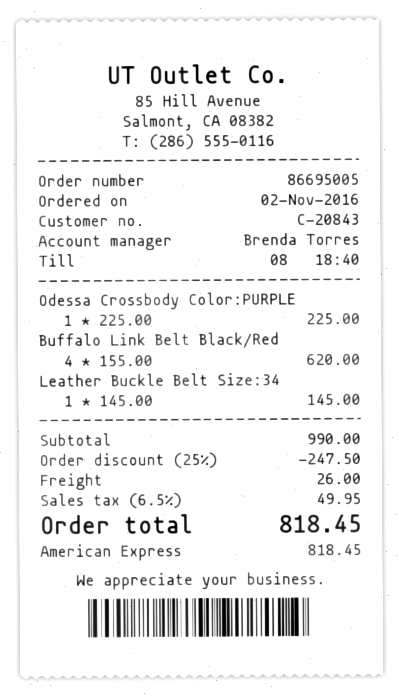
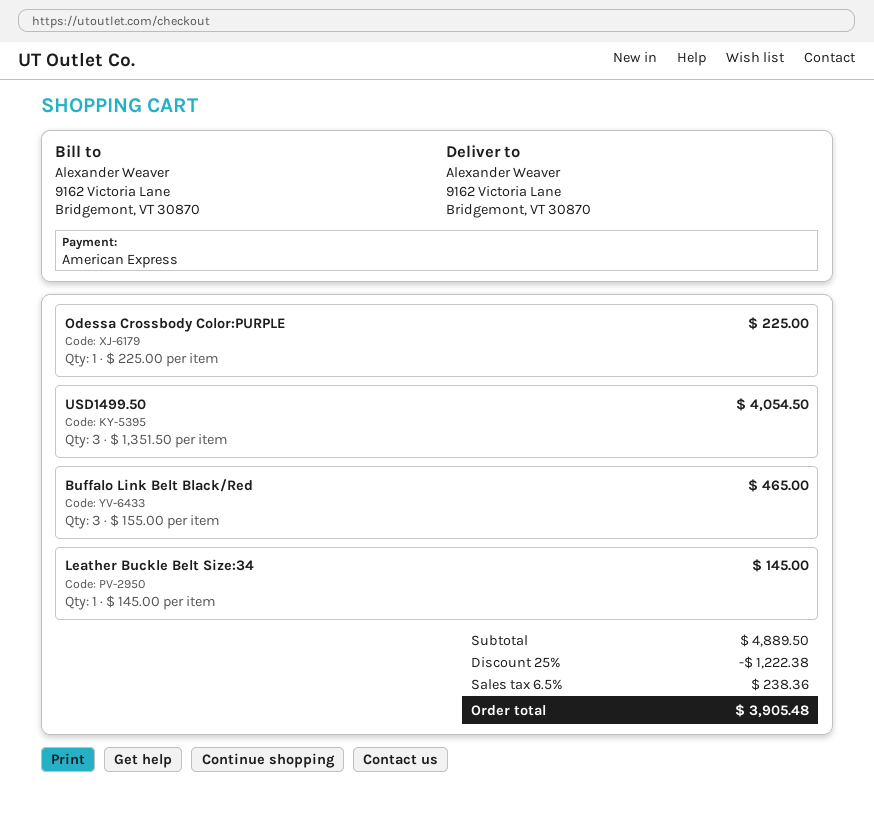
Buffalo Link Belt Black/Red: 4 x 155.00 = 620.00 -> 3 x 155.00 = 465.00
USD1499.50: none -> 3 x 1351.50 = 4054.50
subtotal: 990.00 -> 4889.50
discount: 25% = 247.50 -> 25% = 1222.38
shipping: 26.00 -> none
tax: 6.5% = 49.95 -> 6.5% = 238.36
total: 818.45 -> 3905.48

